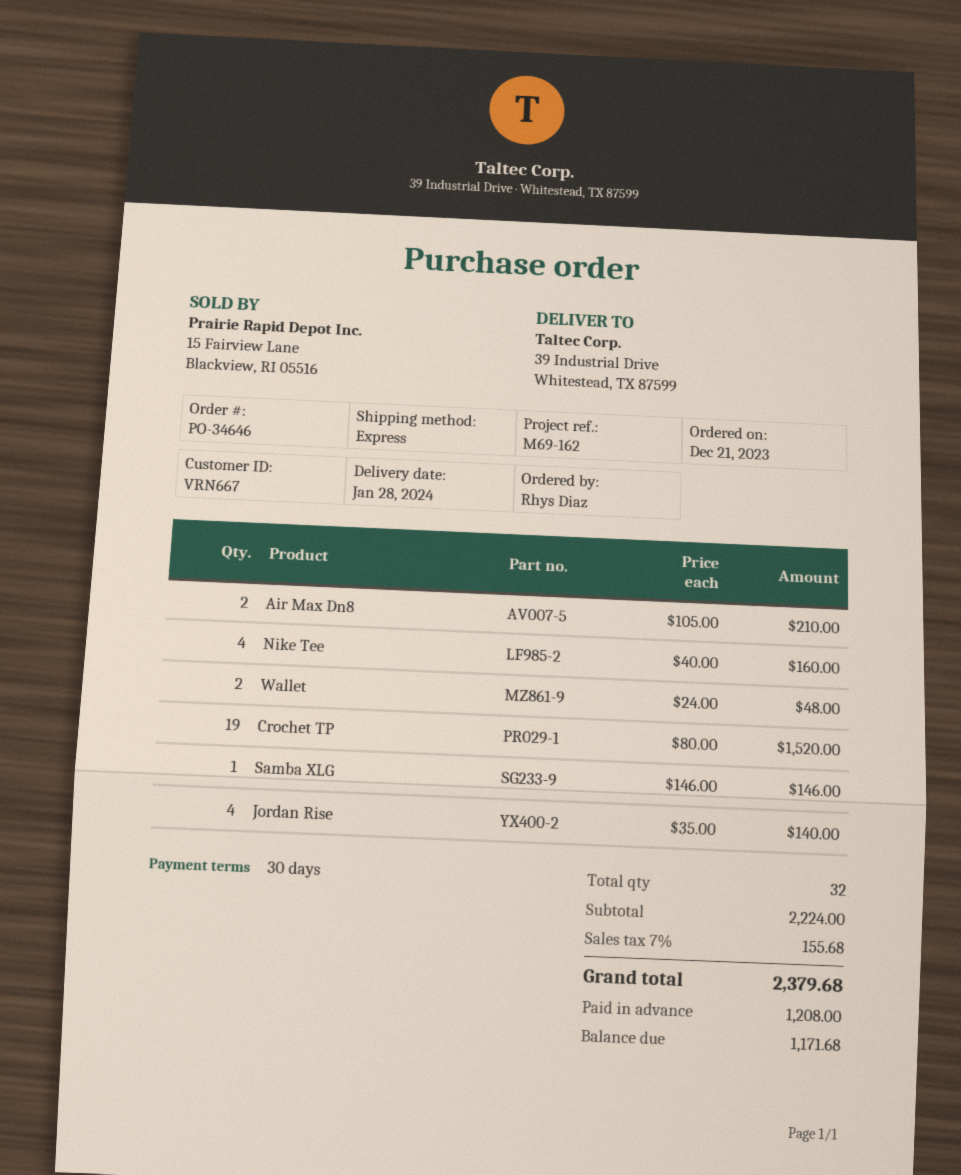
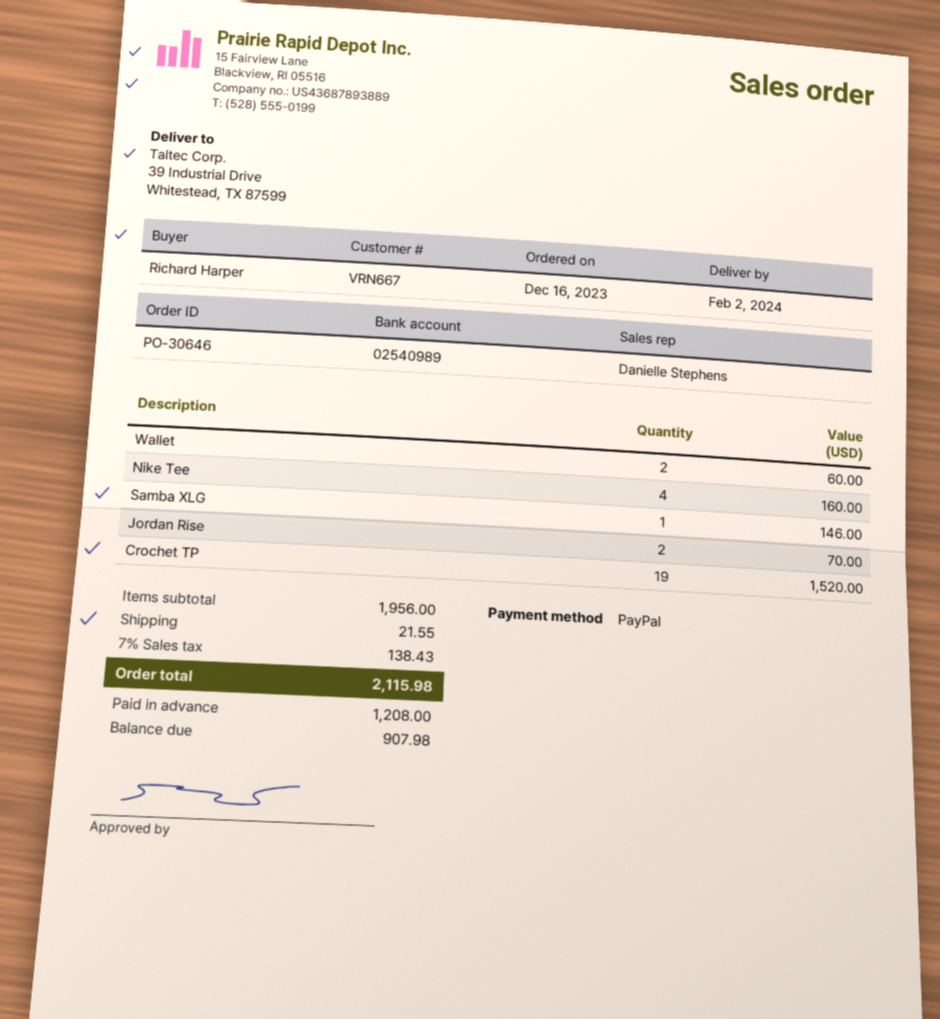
order number: PO-34646 -> PO-30646
order date: 2023-12-21 -> 2023-12-16
delivery date: 2024-01-28 -> 2024-02-02
ordered by: Rhys Diaz -> Richard Harper
Air Max Dn8: 2 for 210.00 -> none
Wallet: 2 for 48.00 -> 2 for 60.00
Jordan Rise: 4 for 140.00 -> 2 for 70.00
subtotal: 2224.00 -> 1956.00
shipping: none -> 21.55
tax: 7% = 155.68 -> 7% = 138.43
total: 2379.68 -> 2115.98
balance: 1171.68 -> 907.98

